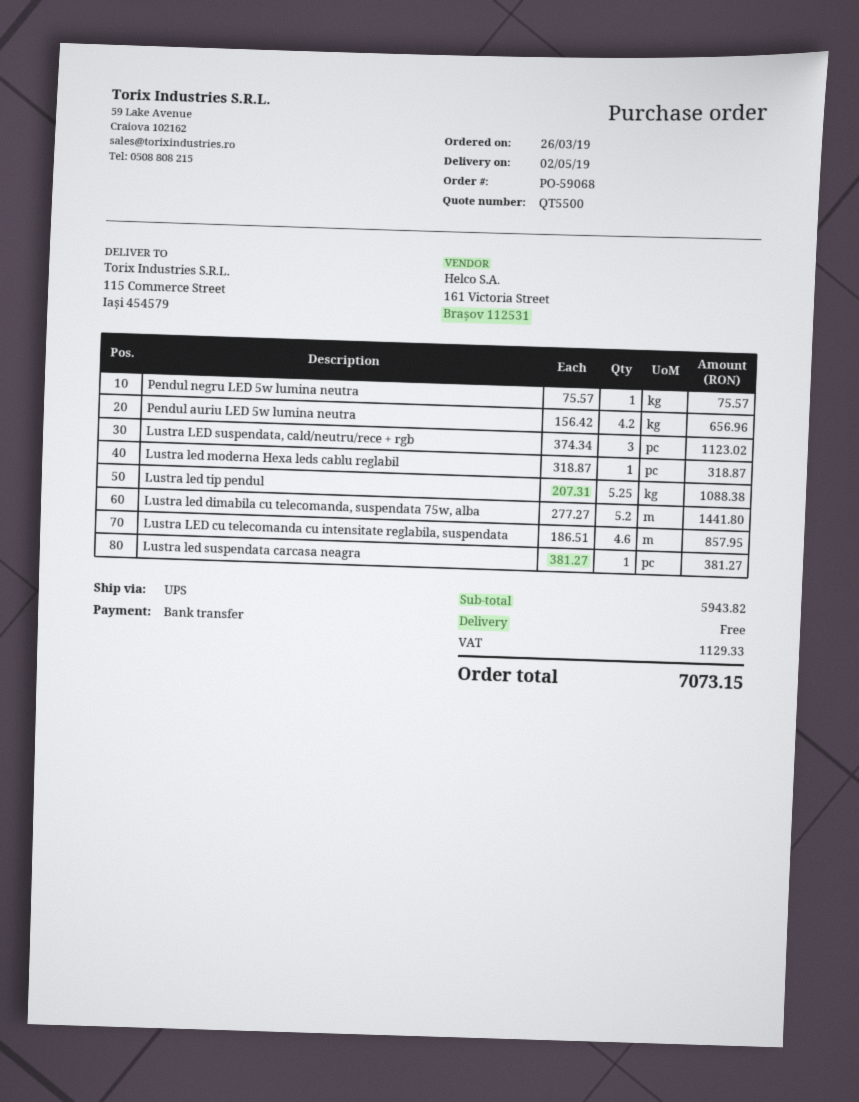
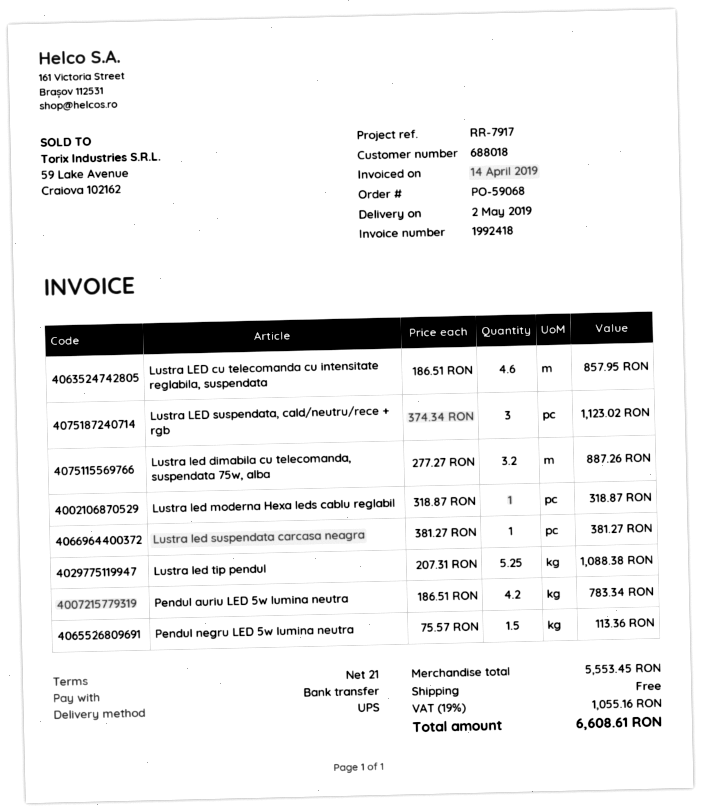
Pendul negru LED 5w lumina neutra: 1 x 75.57 = 75.57 -> 1.5 x 75.57 = 113.36
Pendul auriu LED 5w lumina neutra: 4.2 x 156.42 = 656.96 -> 4.2 x 186.51 = 783.34
Lustra led dimabila cu telecomanda, suspendata 75w, alba: 5.2 x 277.27 = 1441.80 -> 3.2 x 277.27 = 887.26
subtotal: 5943.82 -> 5553.45
tax: 1129.33 -> 1055.16
total: 7073.15 -> 6608.61

